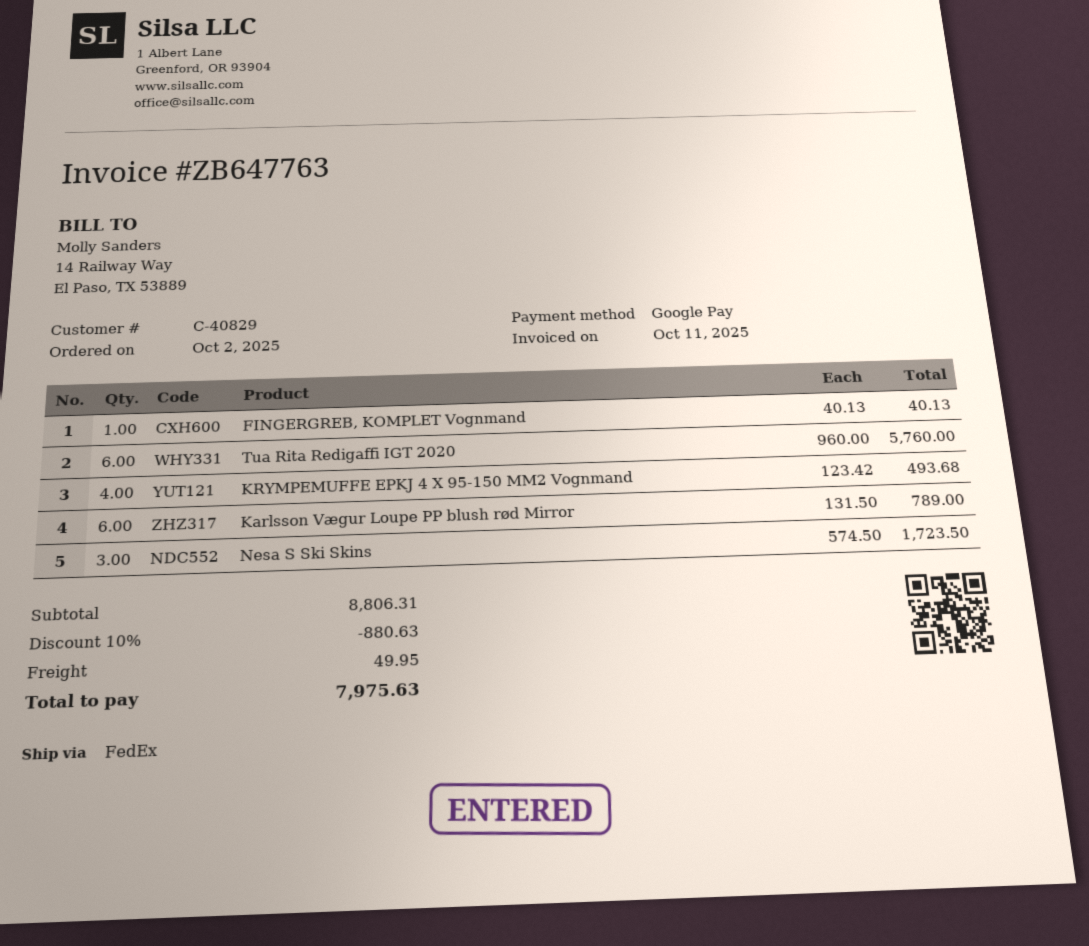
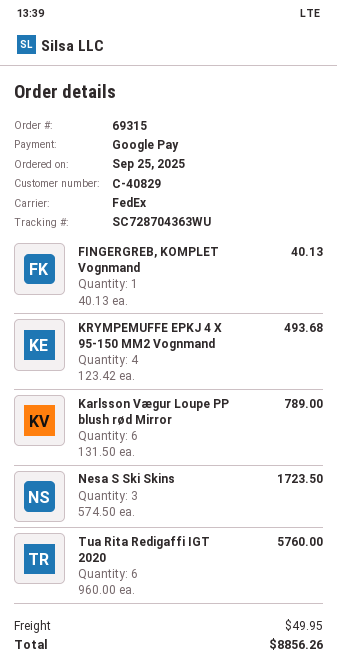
order date: 2025-10-02 -> 2025-09-25
discount: 10% = 880.63 -> none
total: 7975.63 -> 8856.26

